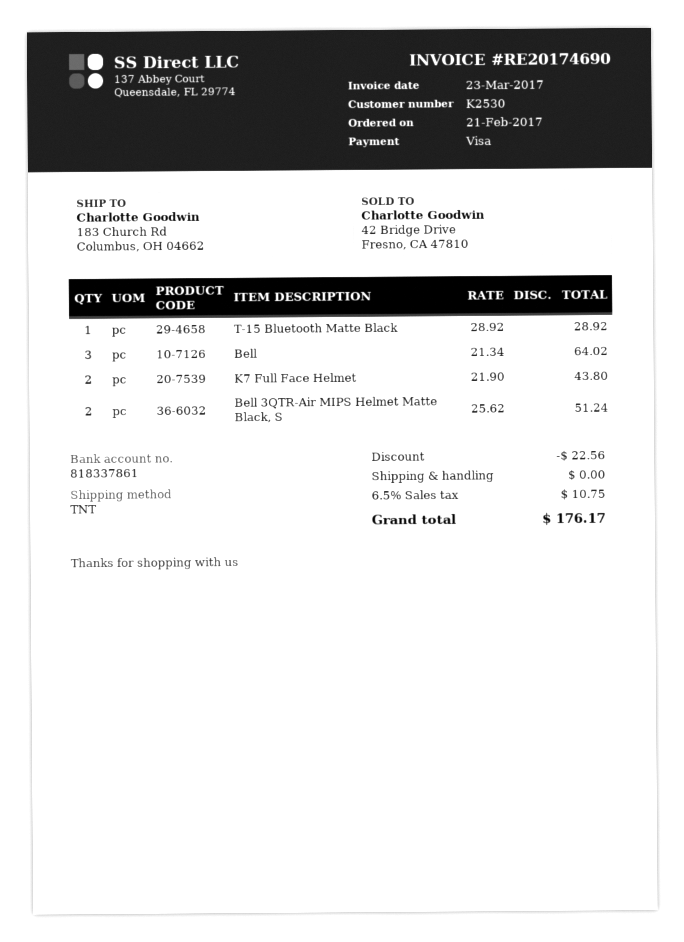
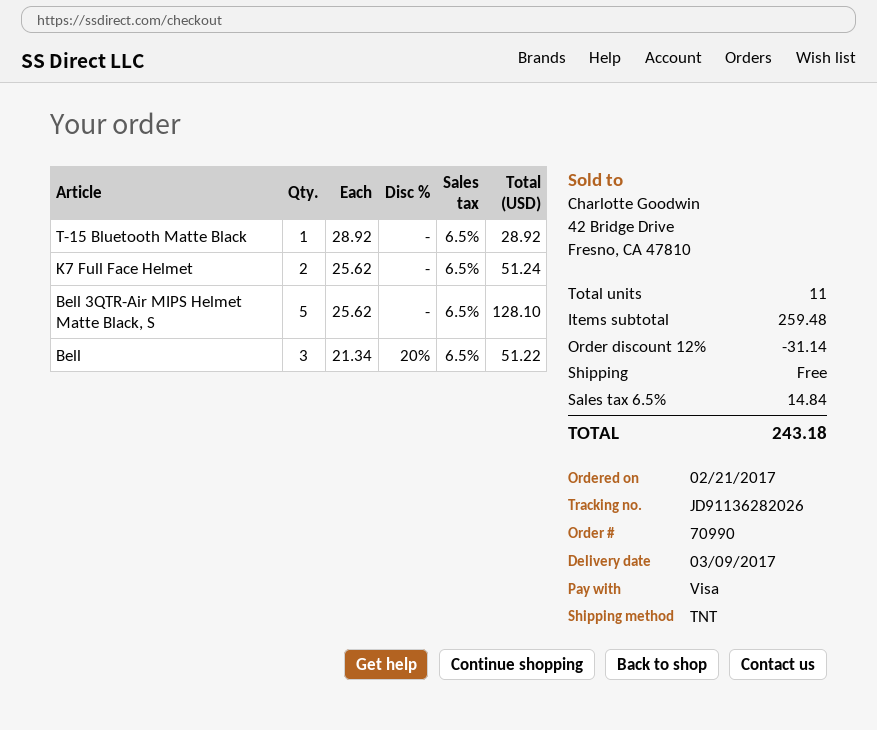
Bell: 3 x 21.34 = 64.02 -> 3 x 21.34 - 20% = 51.22
K7 Full Face Helmet: 2 x 21.90 = 43.80 -> 2 x 25.62 = 51.24
Bell 3QTR-Air MIPS Helmet Matte Black, S: 2 x 25.62 = 51.24 -> 5 x 25.62 = 128.10
discount: 22.56 -> 31.14
tax: 6.5% = 10.75 -> 6.5% = 14.84
total: 176.17 -> 243.18

